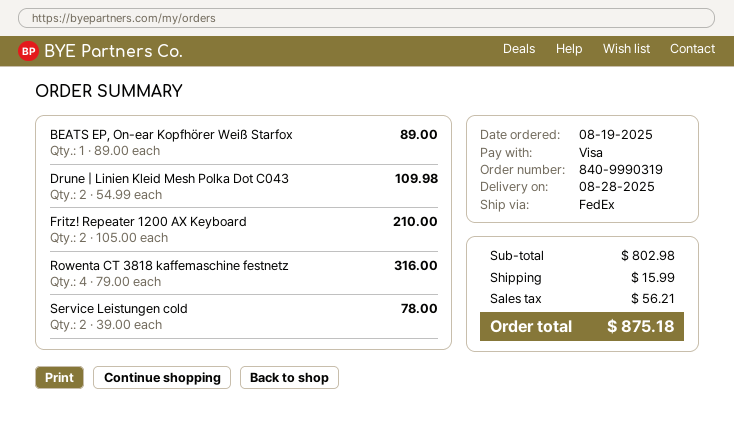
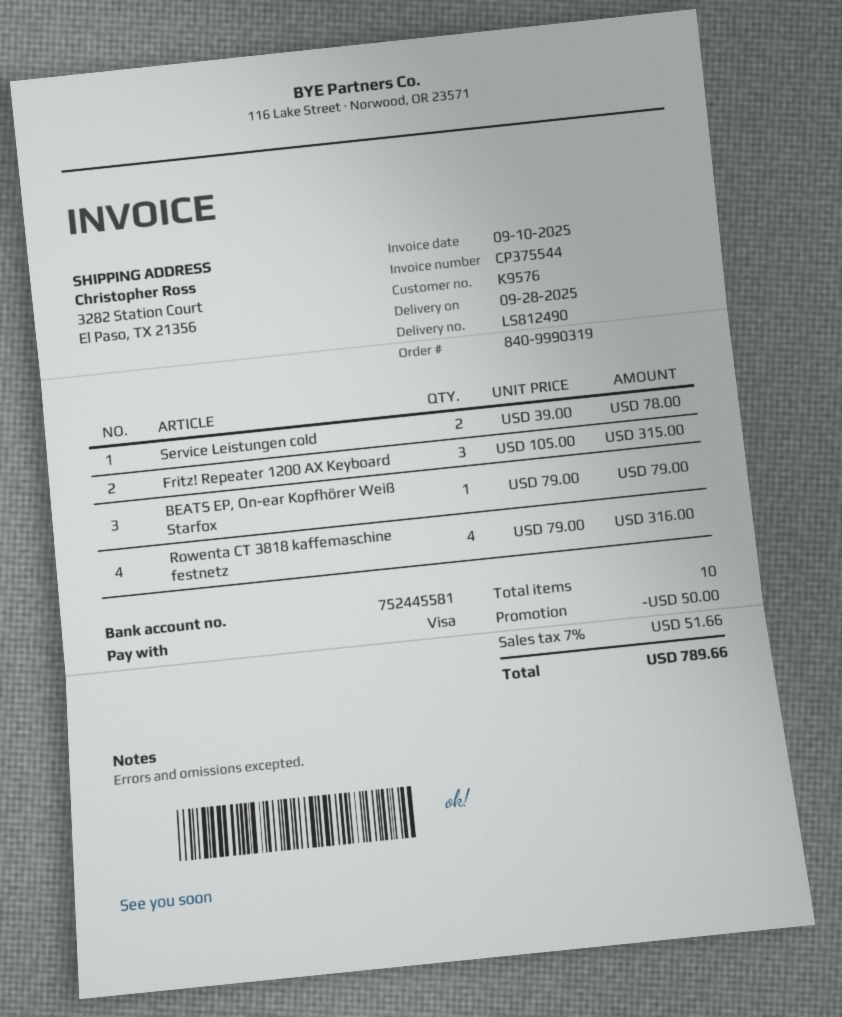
delivery date: 2025-08-28 -> 2025-09-28
BEATS EP, On-ear Kopfhörer Weiß Starfox: 1 x 89.00 = 89.00 -> 1 x 79.00 = 79.00
Drune | Linien Kleid Mesh Polka Dot C043: 2 x 54.99 = 109.98 -> none
Fritz! Repeater 1200 AX Keyboard: 2 x 105.00 = 210.00 -> 3 x 105.00 = 315.00
discount: none -> 50.00
shipping: 15.99 -> none
tax: 56.21 -> 51.66
total: 875.18 -> 789.66

